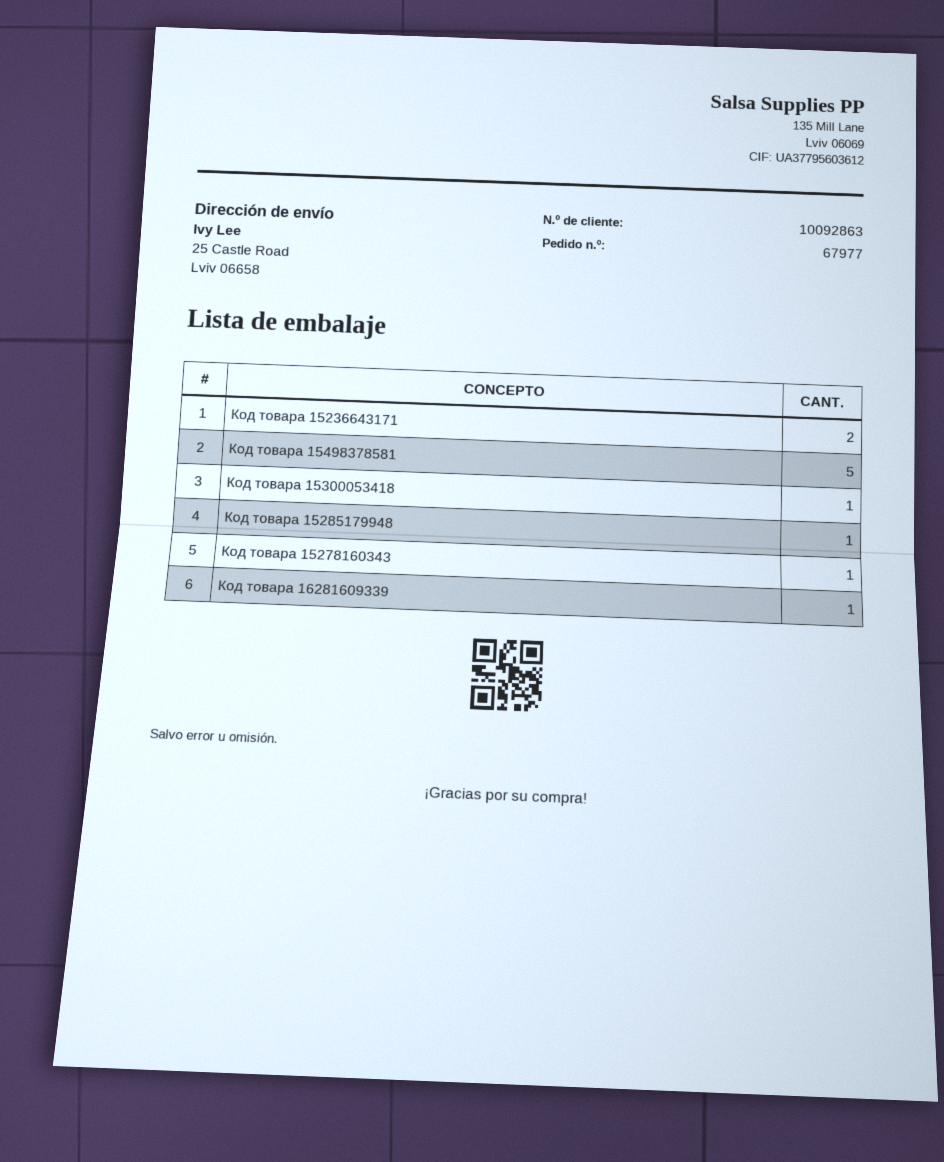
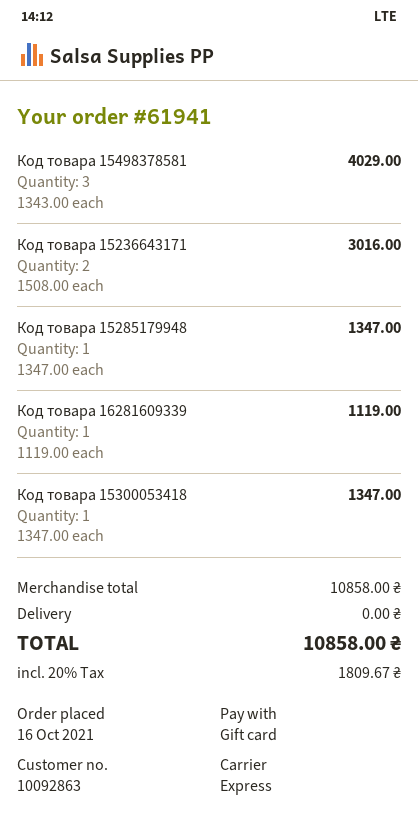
order number: 67977 -> 61941
Код товара 15498378581: 5 -> 3
Код товара 15278160343: 1 -> none

